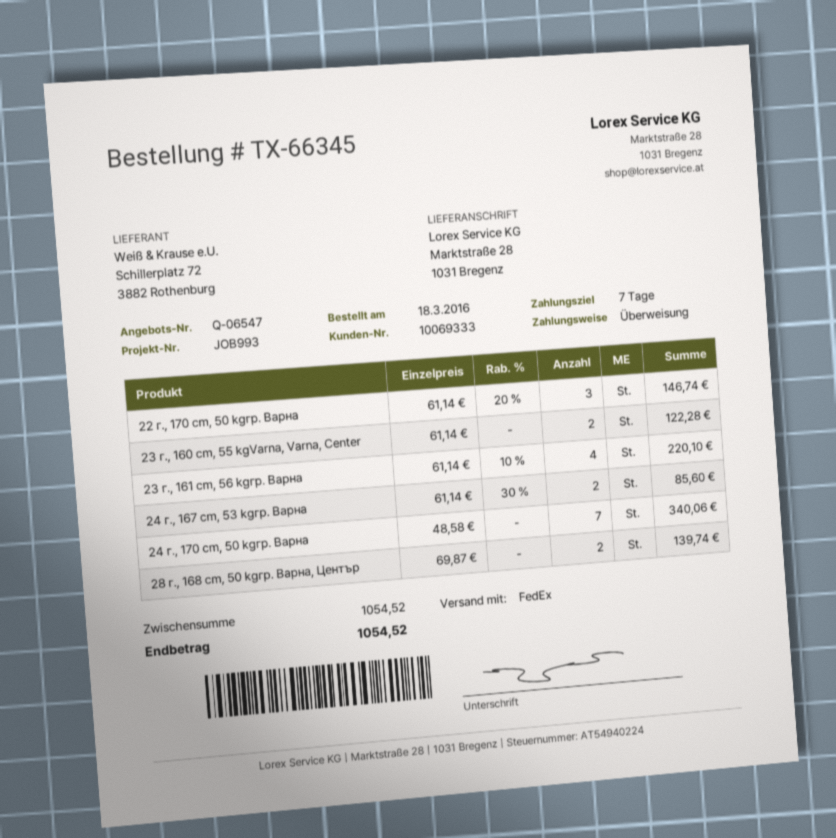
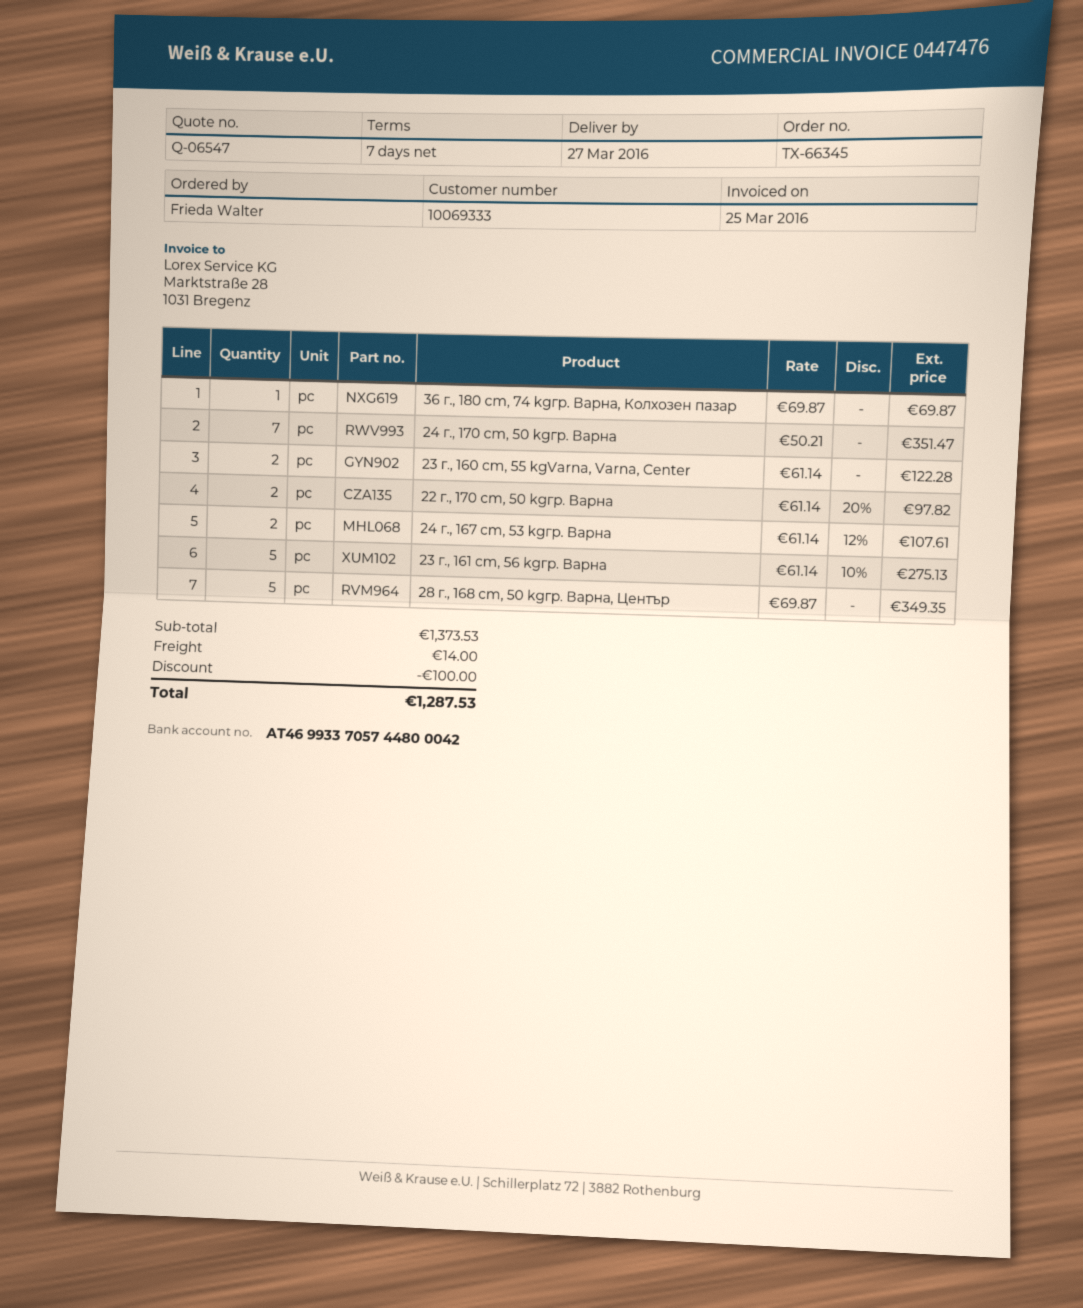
22 г., 170 cm, 50 kgгр. Варна: 3 x 61.14 - 20% = 146.74 -> 2 x 61.14 - 20% = 97.82
23 г., 161 cm, 56 kgгр. Варна: 4 x 61.14 - 10% = 220.10 -> 5 x 61.14 - 10% = 275.13
24 г., 167 cm, 53 kgгр. Варна: 2 x 61.14 - 30% = 85.60 -> 2 x 61.14 - 12% = 107.61
24 г., 170 cm, 50 kgгр. Варна: 7 x 48.58 = 340.06 -> 7 x 50.21 = 351.47
28 г., 168 cm, 50 kgгр. Варна, Център: 2 x 69.87 = 139.74 -> 5 x 69.87 = 349.35
36 г., 180 cm, 74 kgгр. Варна, Колхозен пазар: none -> 1 x 69.87 = 69.87
subtotal: 1054.52 -> 1373.53
discount: none -> 100.00
shipping: none -> 14.00
total: 1054.52 -> 1287.53

